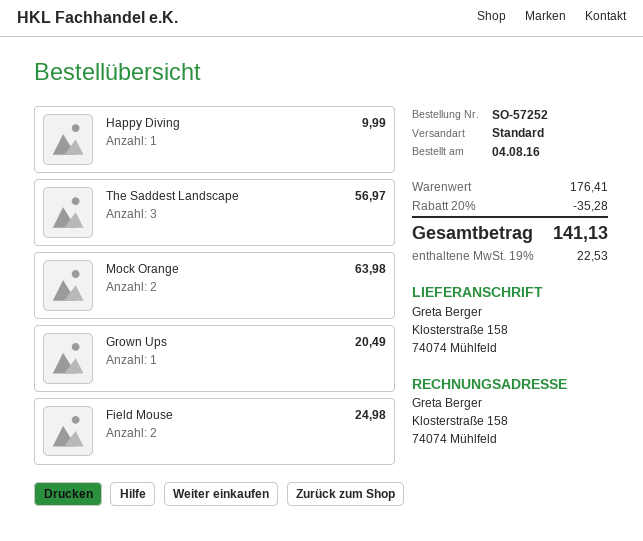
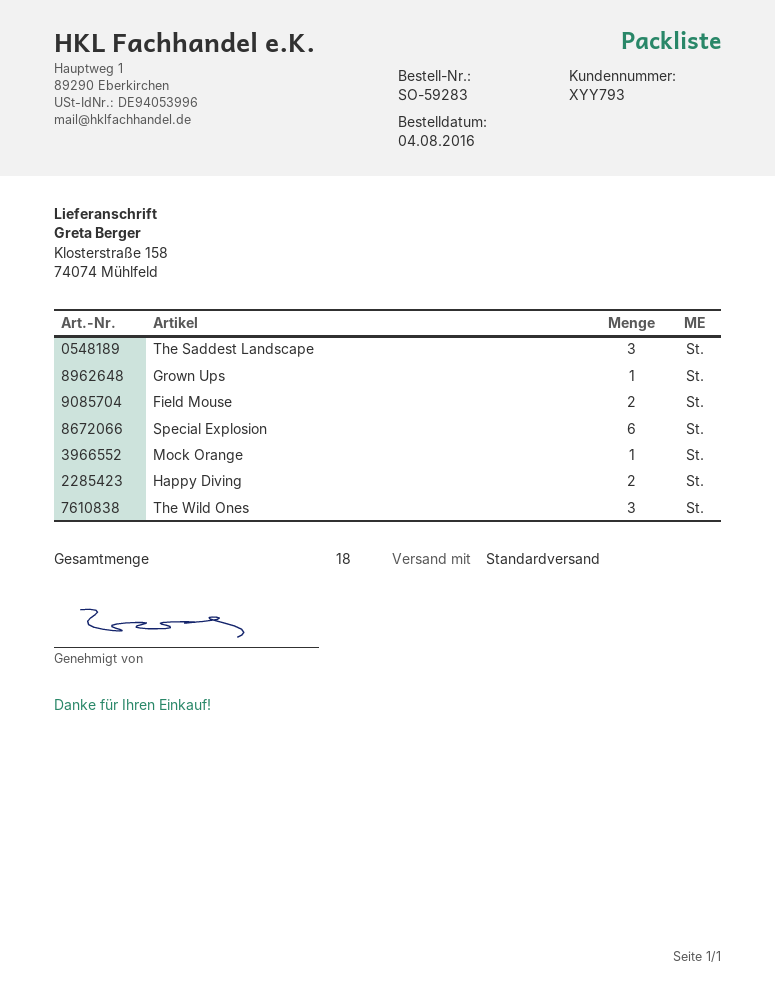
order number: SO-57252 -> SO-59283
Happy Diving: 1 -> 2
Mock Orange: 2 -> 1
Special Explosion: none -> 6
The Wild Ones: none -> 3

